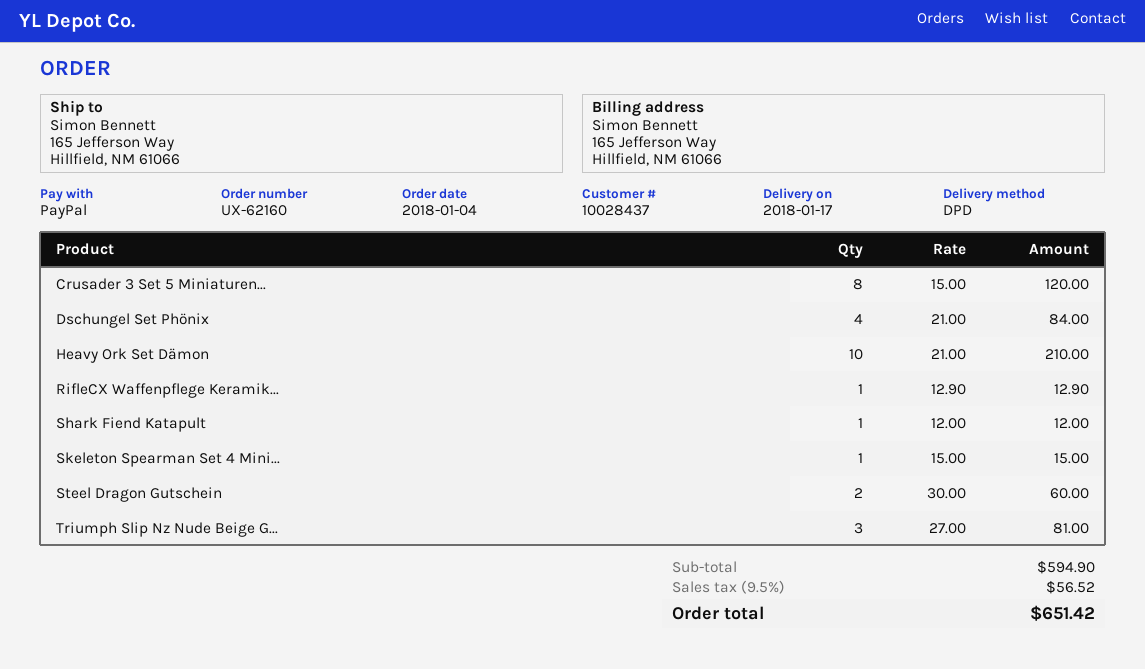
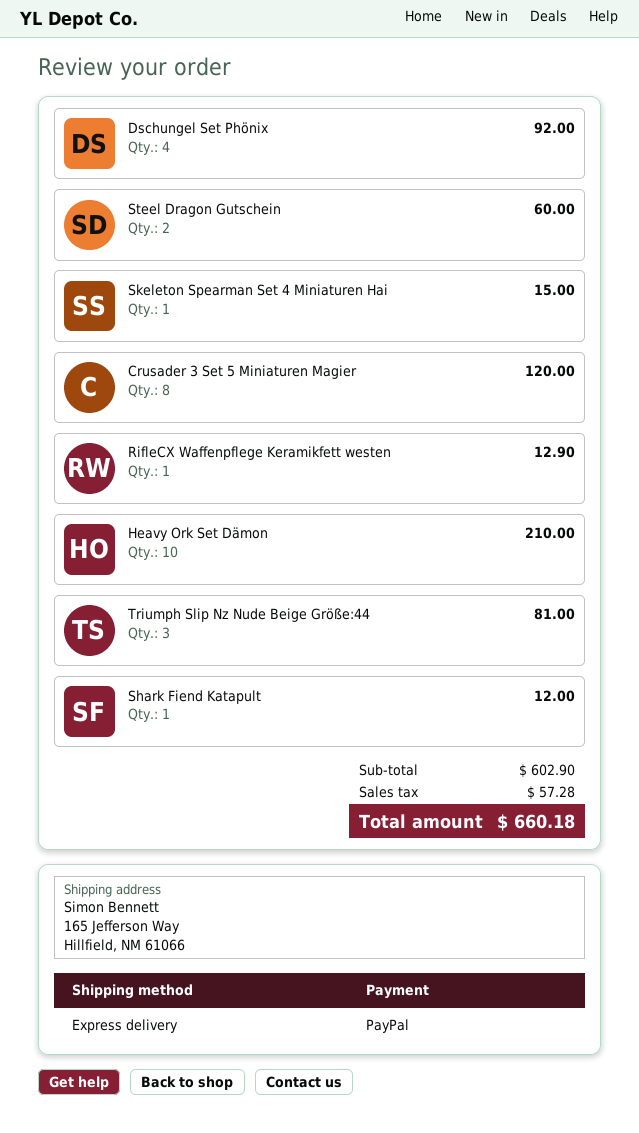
shipping method: DPD -> express
Dschungel Set Phönix: 4 for 84.00 -> 4 for 92.00
subtotal: 594.90 -> 602.90
tax: 56.52 -> 57.28
total: 651.42 -> 660.18

